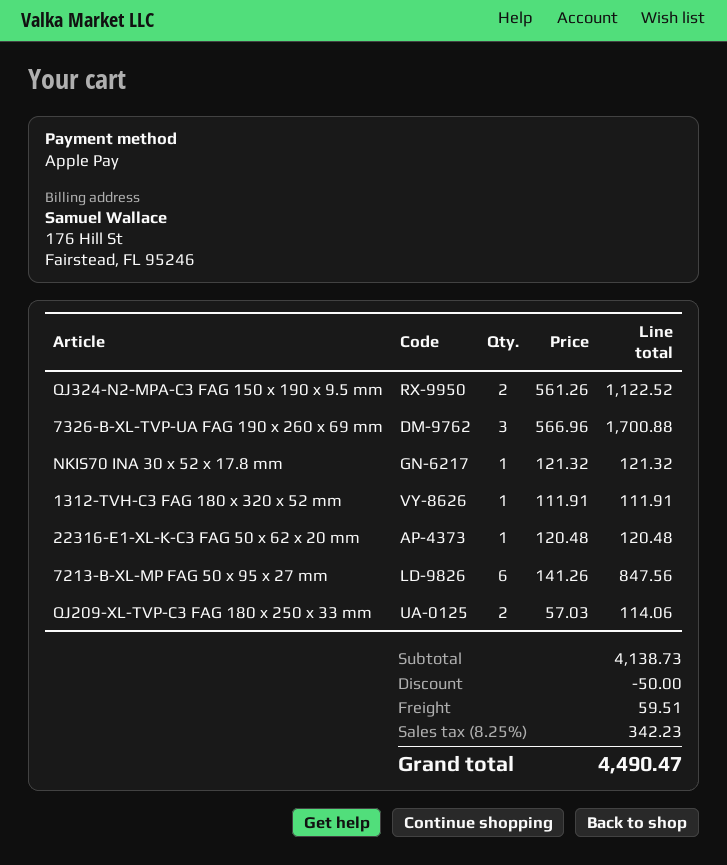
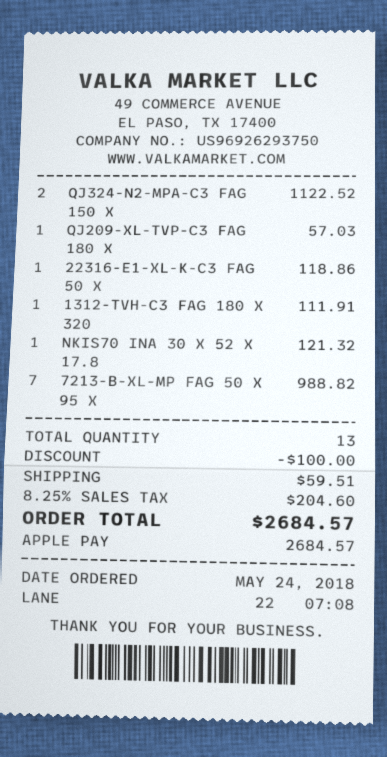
7326-B-XL-TVP-UA FAG 190 x 260 x 69 mm: 3 for 1700.88 -> none
22316-E1-XL-K-C3 FAG 50 x 62 x 20 mm: 1 for 120.48 -> 1 for 118.86
7213-B-XL-MP FAG 50 x 95 x 27 mm: 6 for 847.56 -> 7 for 988.82
QJ209-XL-TVP-C3 FAG 180 x 250 x 33 mm: 2 for 114.06 -> 1 for 57.03
discount: 50.00 -> 100.00
tax: 8.25% = 342.23 -> 8.25% = 204.60
total: 4490.47 -> 2684.57

